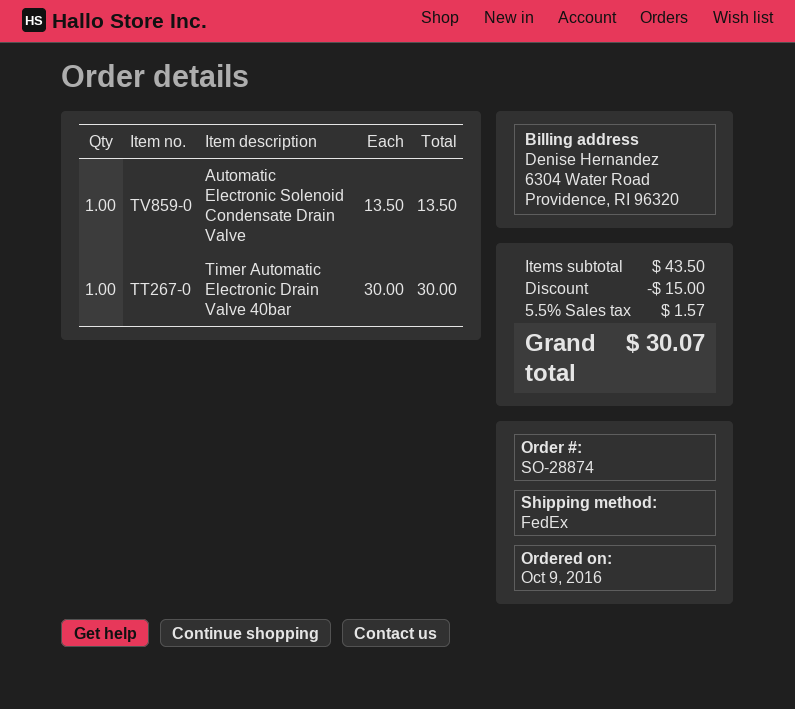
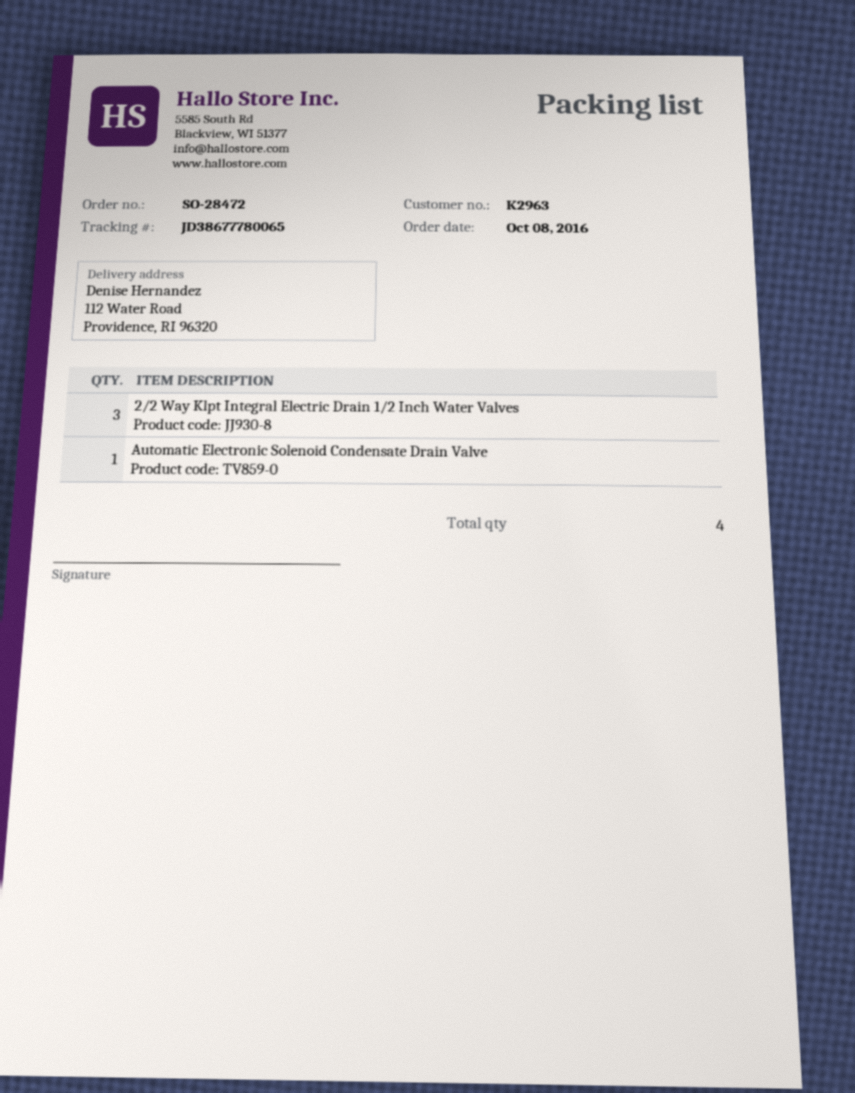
order number: SO-28874 -> SO-28472
order date: 2016-10-09 -> 2016-10-08
Timer Automatic Electronic Drain Valve 40bar: 1 -> none
2/2 Way Klpt Integral Electric Drain 1/2 Inch Water Valves: none -> 3

